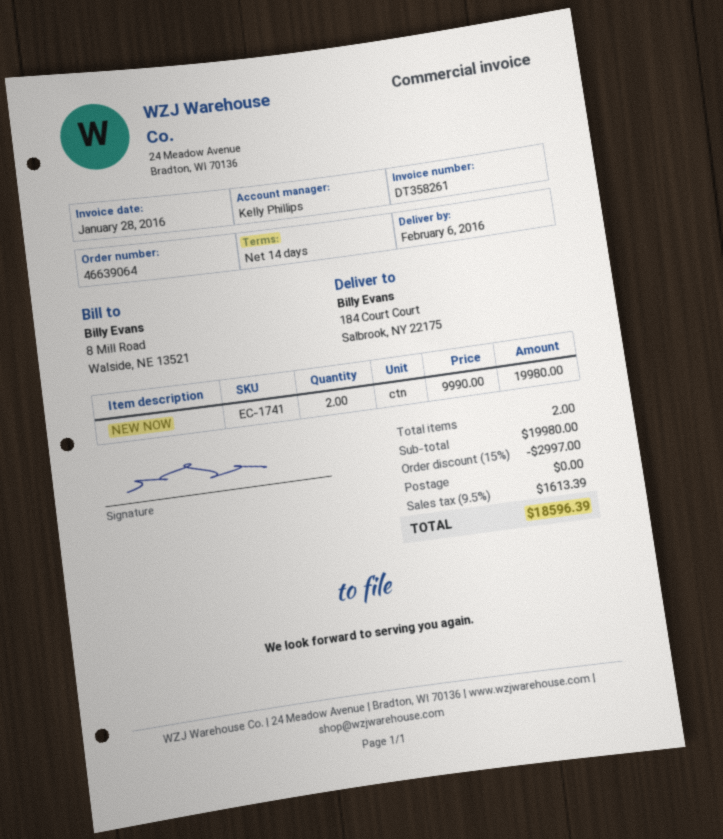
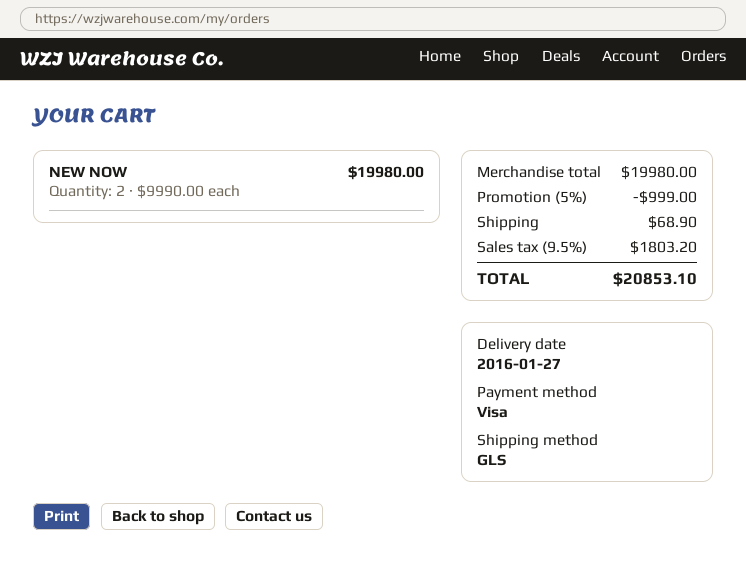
delivery date: 2016-02-06 -> 2016-01-27
discount: 15% = 2997.00 -> 5% = 999.00
shipping: 0.00 -> 68.90
tax: 9.5% = 1613.39 -> 9.5% = 1803.20
total: 18596.39 -> 20853.10

